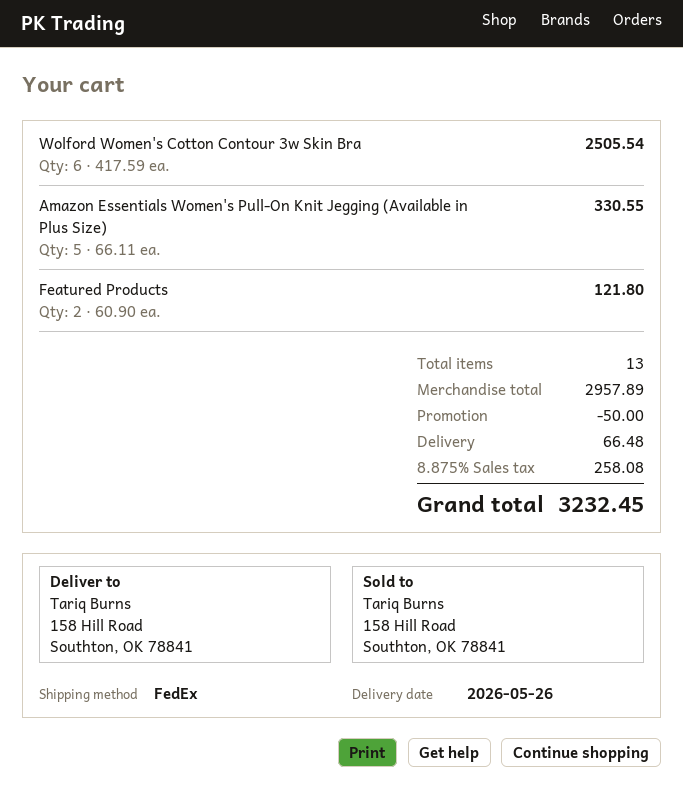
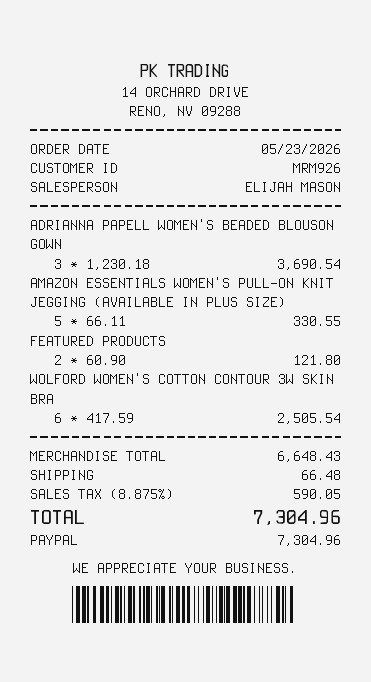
ADRIANNA PAPELL WOMEN'S BEADED BLOUSON GOWN: none -> 3 x 1230.18 = 3690.54
subtotal: 2957.89 -> 6648.43
discount: 50.00 -> none
tax: 8.875% = 258.08 -> 8.875% = 590.05
total: 3232.45 -> 7304.96

